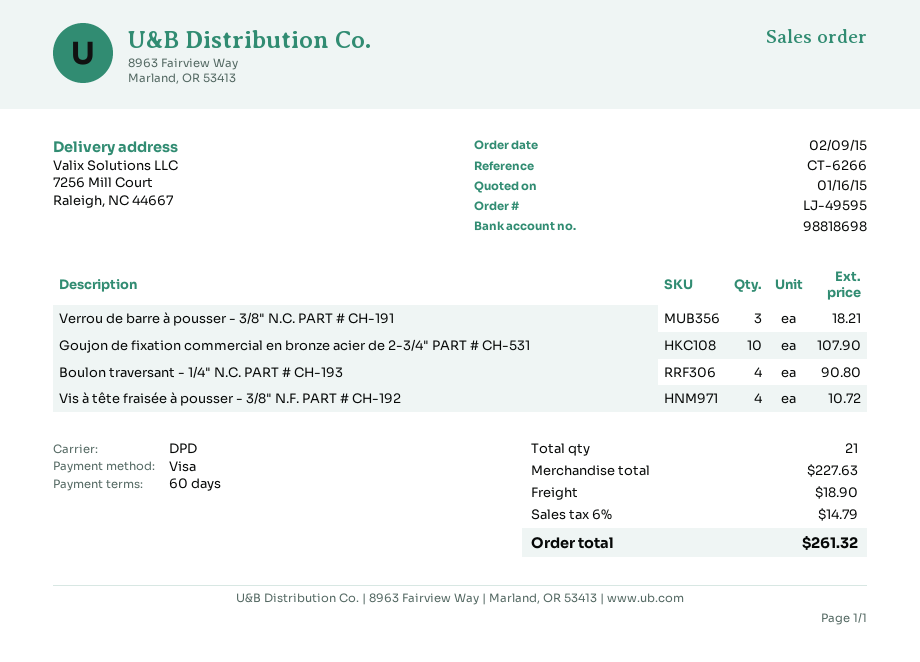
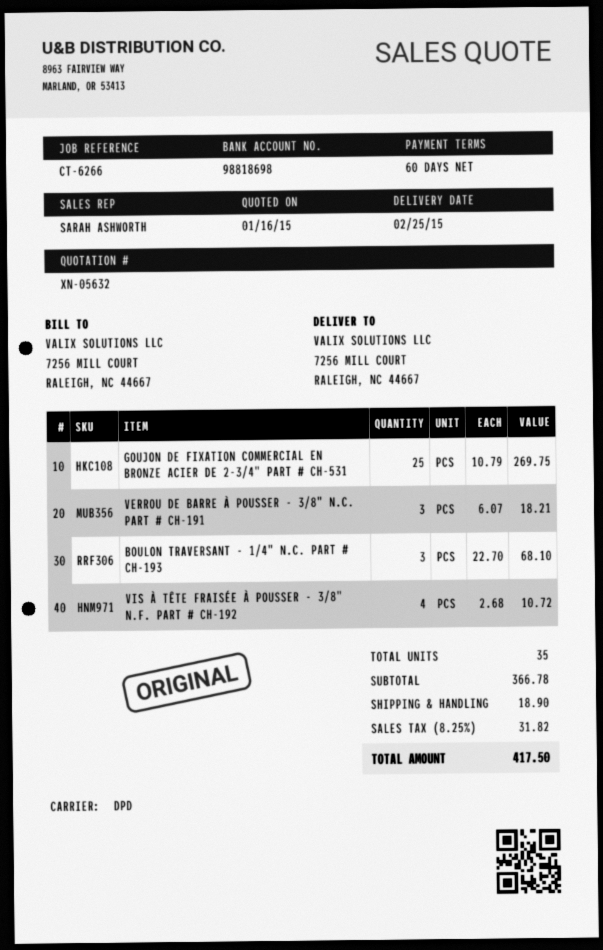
Goujon de fixation commercial en bronze acier de 2-3/4" PART # CH-531: 10 for 107.90 -> 25 for 269.75
Boulon traversant - 1/4" N.C. PART # CH-193: 4 for 90.80 -> 3 for 68.10
total quantity: 21 -> 35
subtotal: 227.63 -> 366.78
tax: 6% = 14.79 -> 8.25% = 31.82
total: 261.32 -> 417.50

